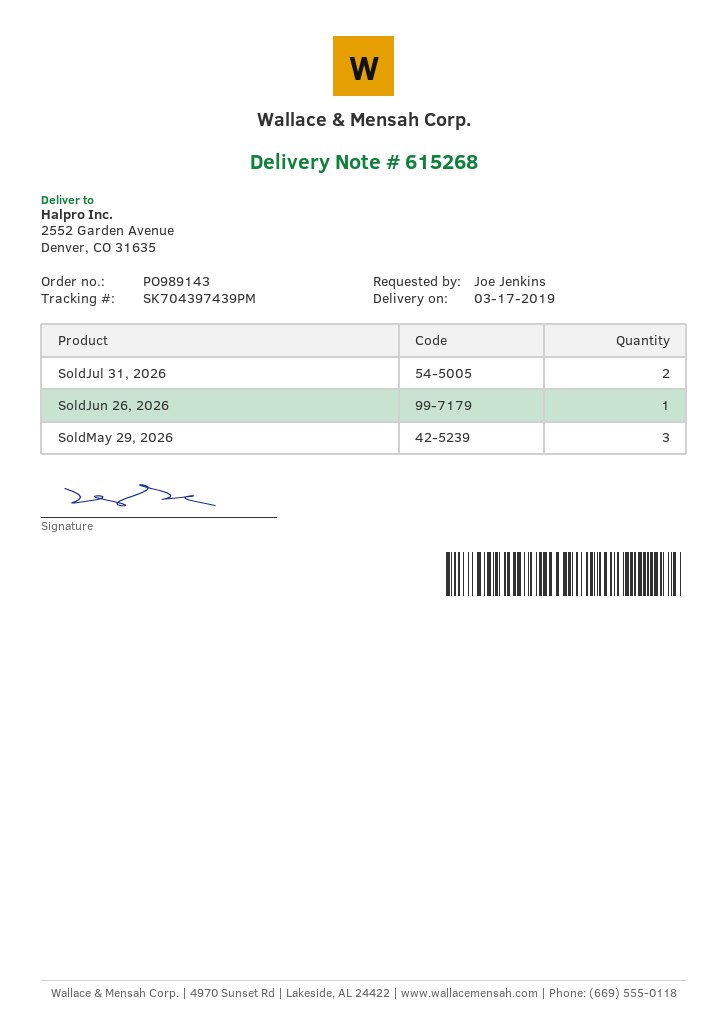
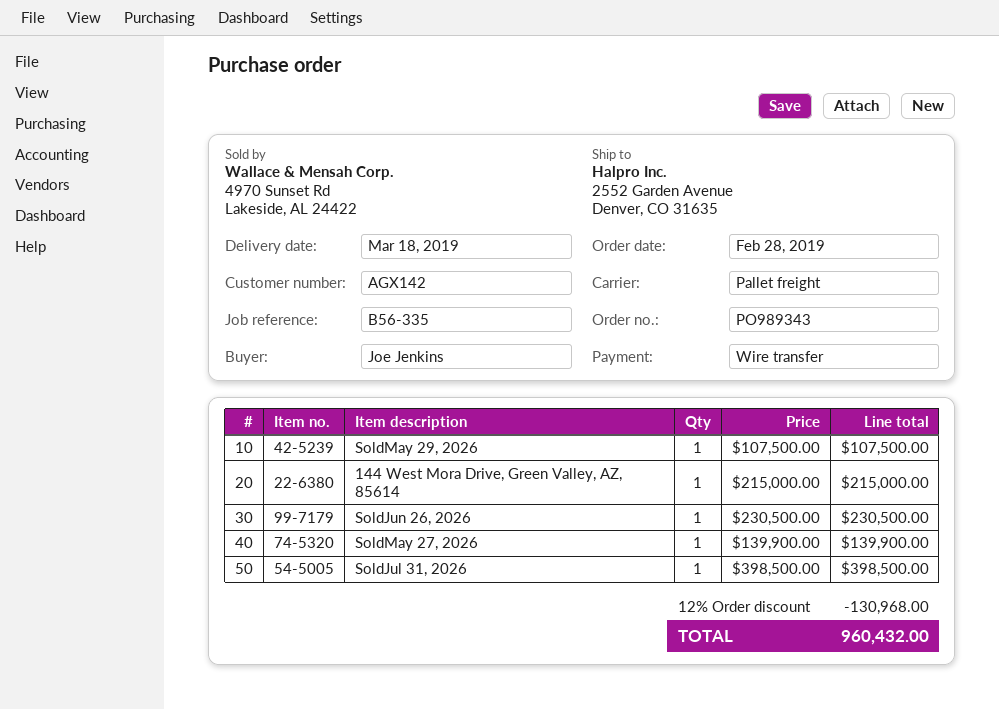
order number: PO989143 -> PO989343
delivery date: 2019-03-17 -> 2019-03-18
SoldJul 31, 2026: 2 -> 1
SoldMay 29, 2026: 3 -> 1
144 West Mora Drive, Green Valley, AZ, 85614: none -> 1
SoldMay 27, 2026: none -> 1

